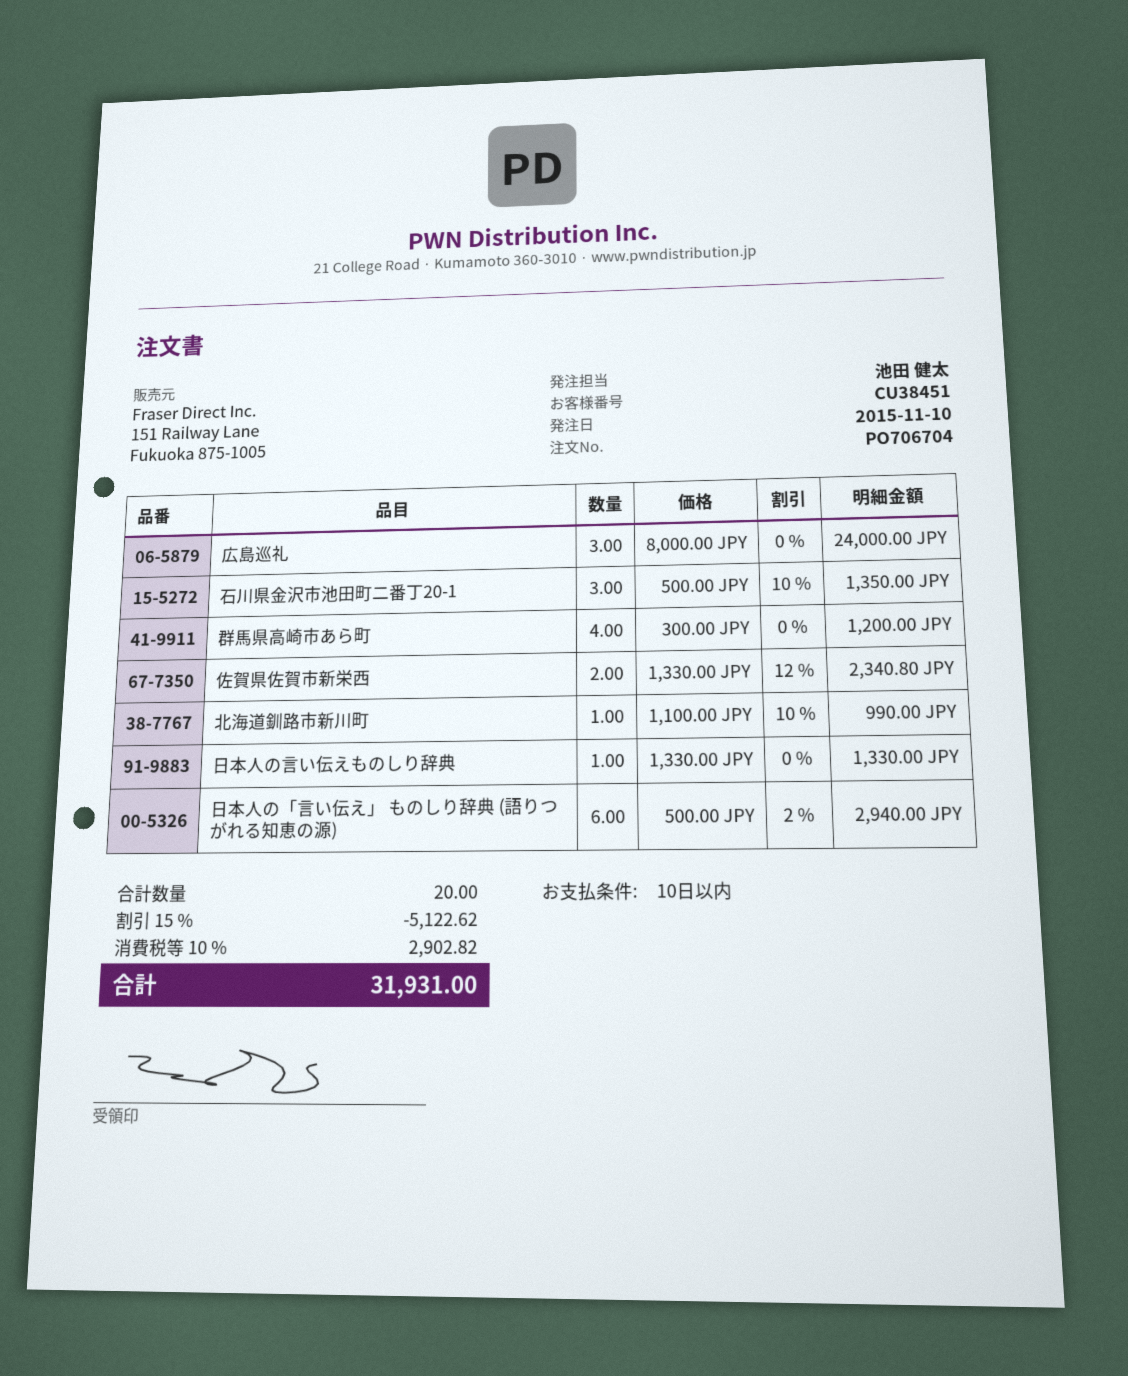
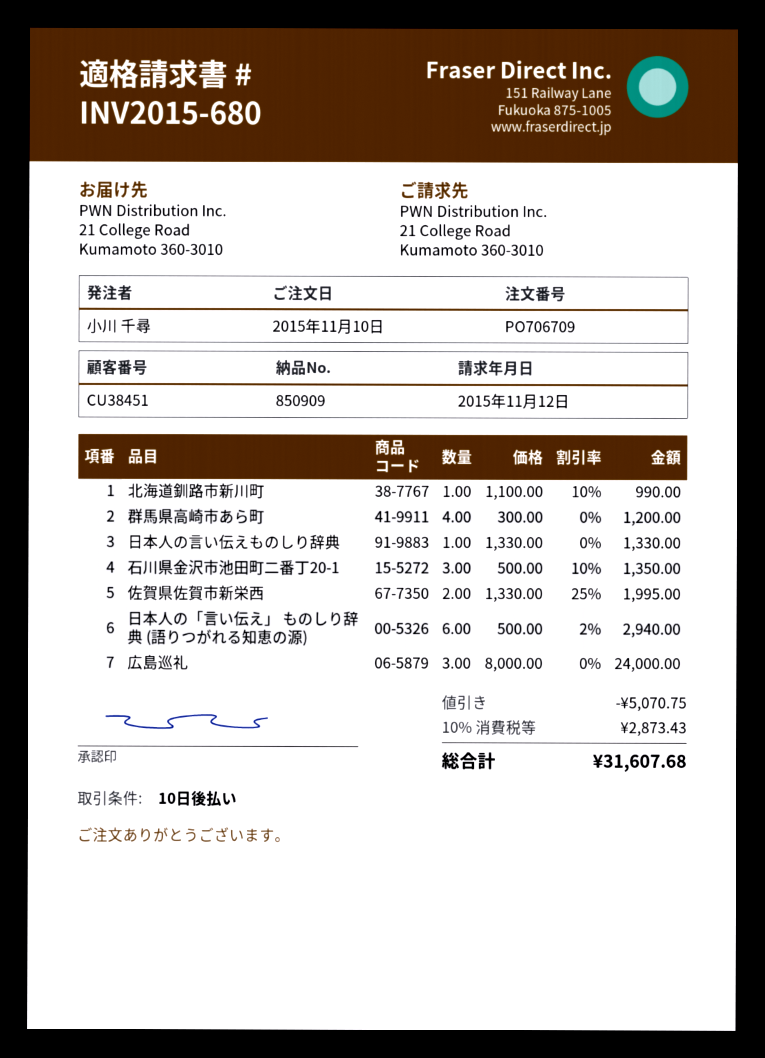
order number: PO706704 -> PO706709
ordered by: 池田 健太 -> 小川 千尋
佐賀県佐賀市新栄西: 2 x 1330.00 - 12% = 2340.80 -> 2 x 1330.00 - 25% = 1995.00
discount: 5122.62 -> 5070.75
tax: 10% = 2902.82 -> 10% = 2873.43
total: 31931.00 -> 31607.68

